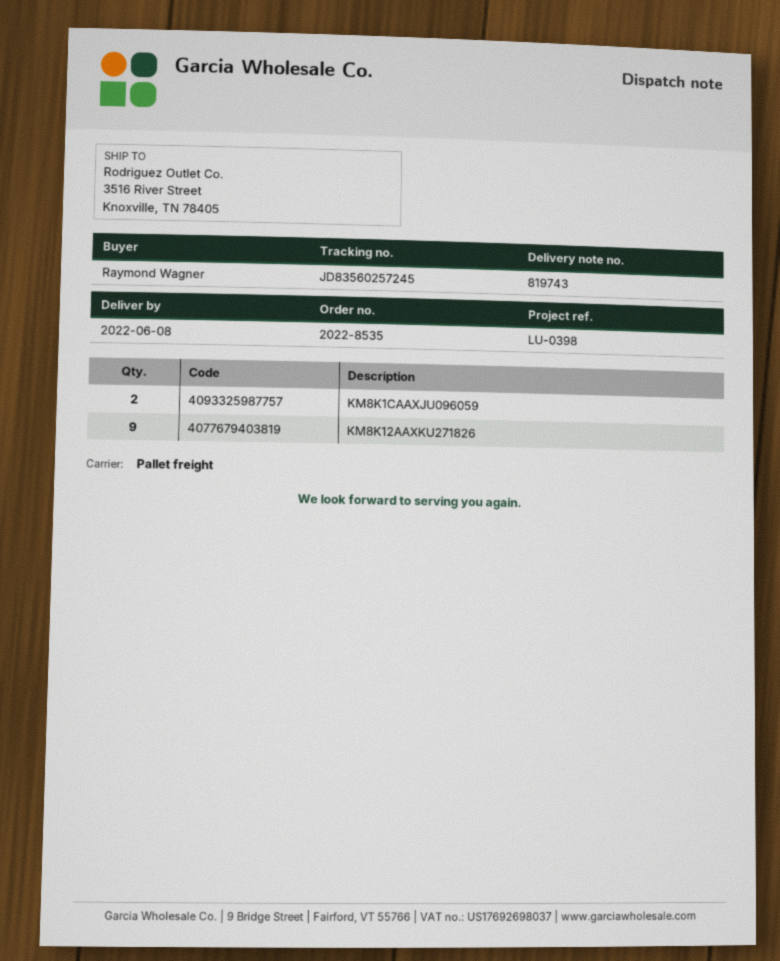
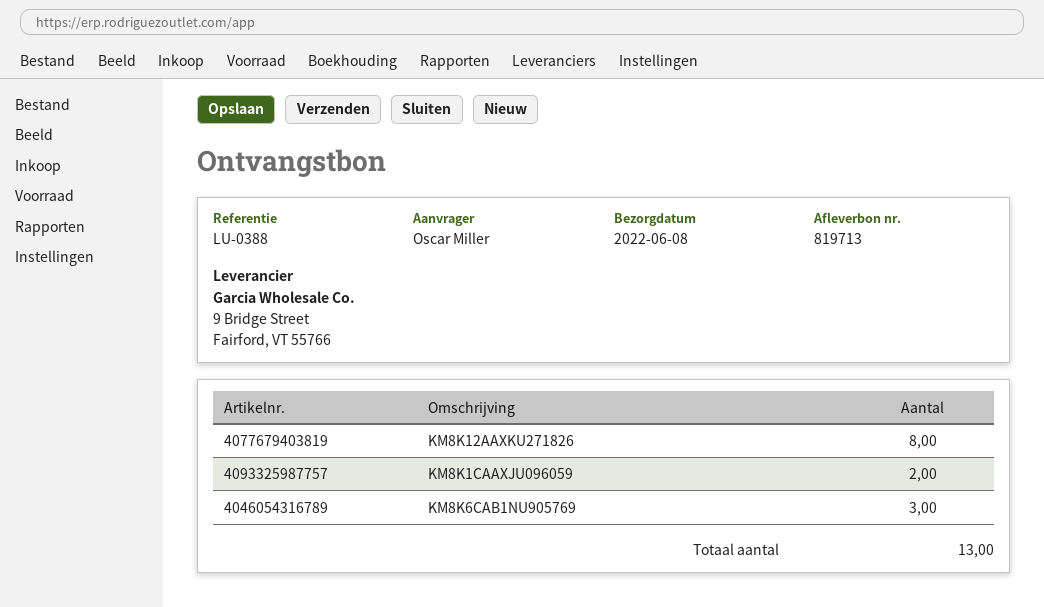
delivery note number: 819743 -> 819713
reference: LU-0398 -> LU-0388
ordered by: Raymond Wagner -> Oscar Miller
KM8K12AAXKU271826: 9 -> 8
KM8K6CAB1NU905769: none -> 3

